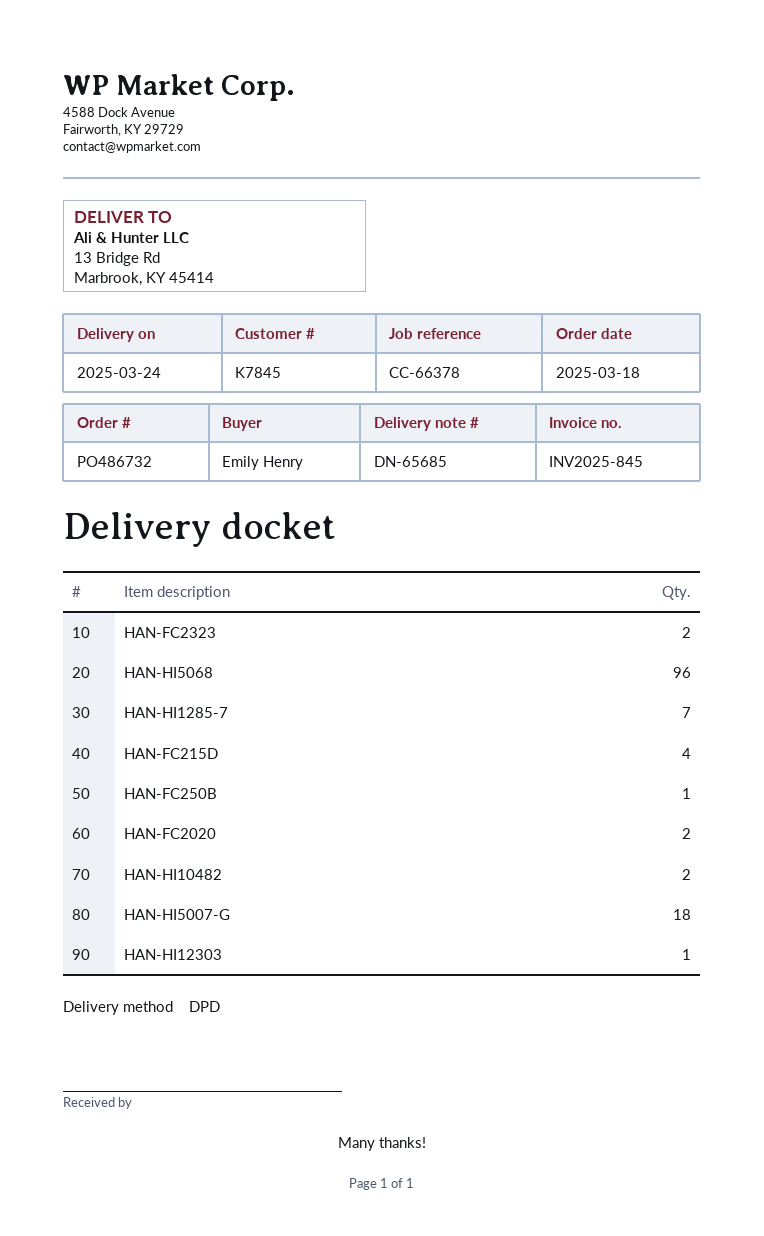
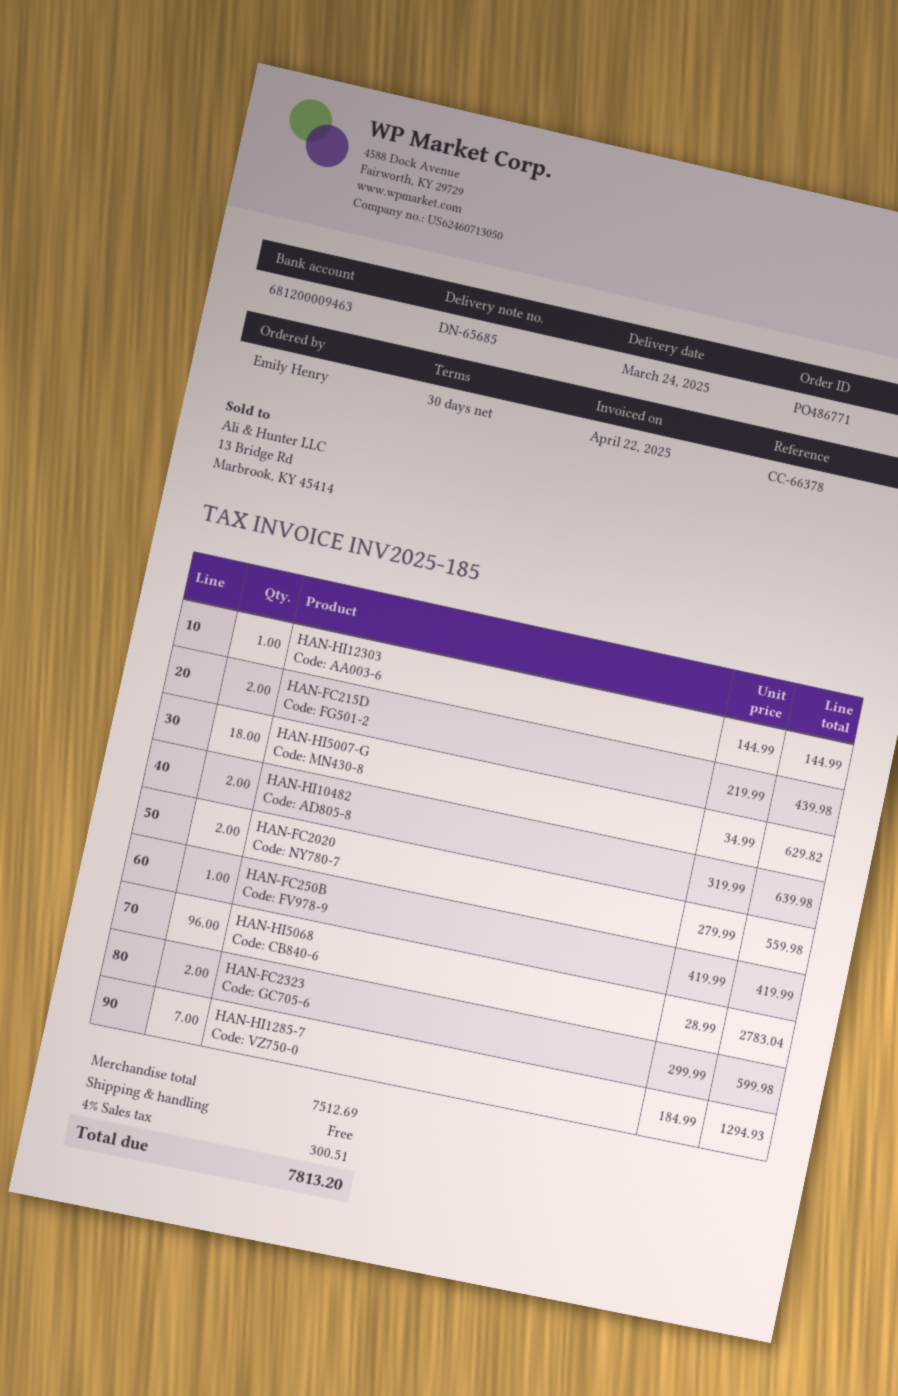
order number: PO486732 -> PO486771
invoice number: INV2025-845 -> INV2025-185
HAN-FC215D: 4 -> 2

